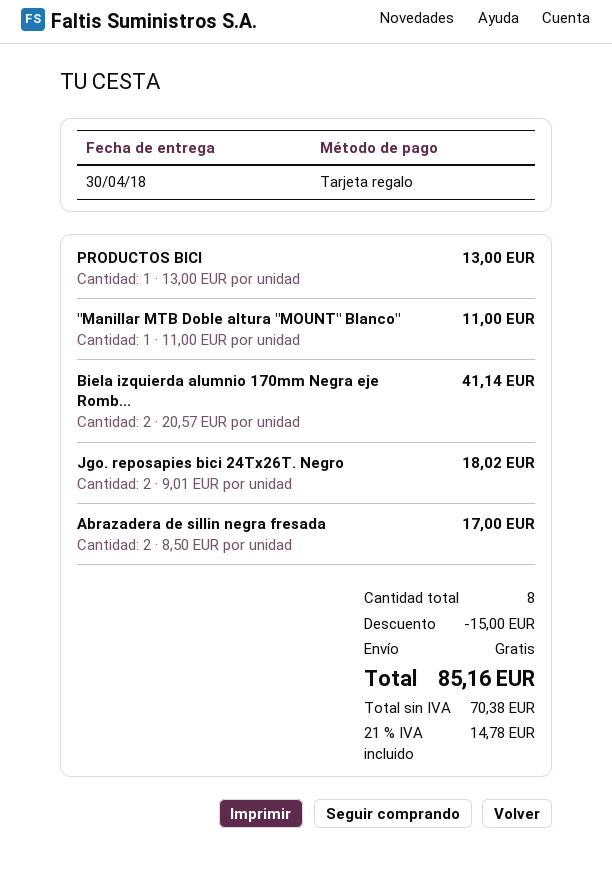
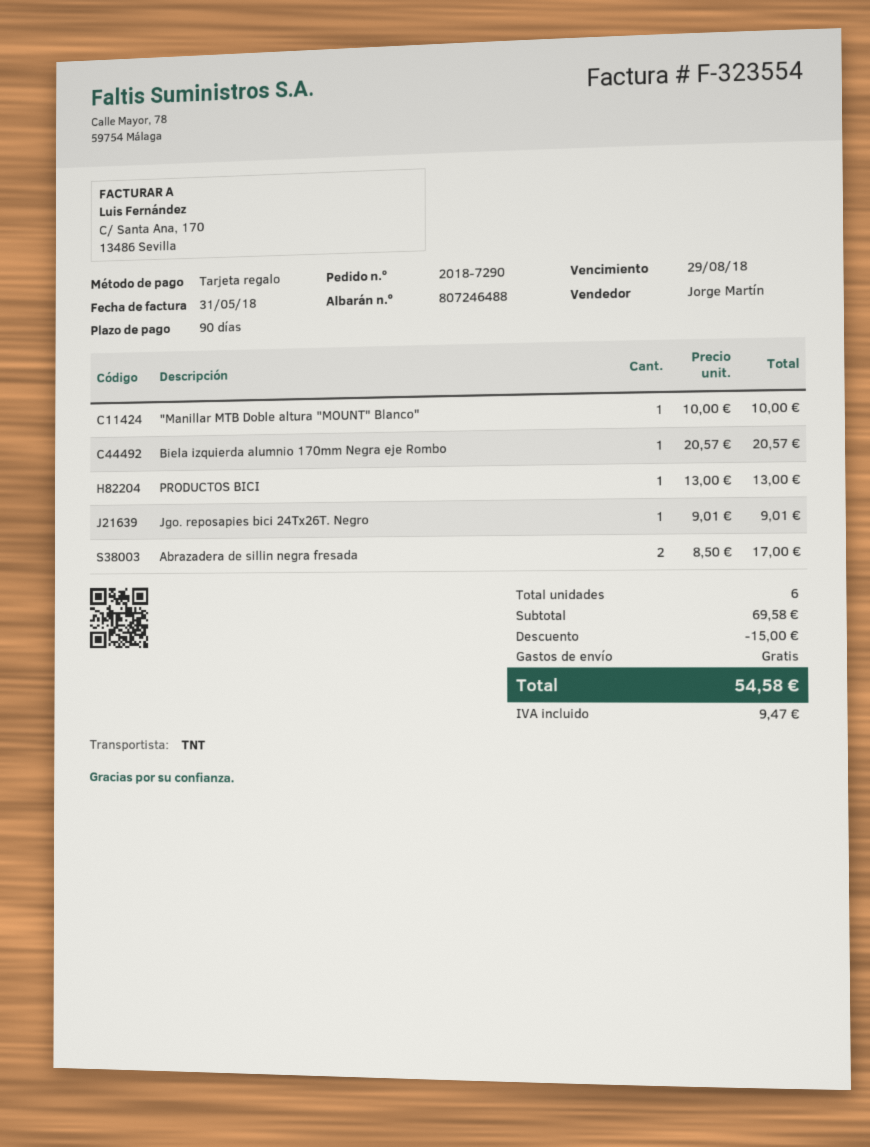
"Manillar MTB Doble altura "MOUNT" Blanco": 1 x 11.00 = 11.00 -> 1 x 10.00 = 10.00
Biela izquierda alumnio 170mm Negra eje Romb...: 2 x 20.57 = 41.14 -> 1 x 20.57 = 20.57
Jgo. reposapies bici 24Tx26T. Negro: 2 x 9.01 = 18.02 -> 1 x 9.01 = 9.01
total quantity: 8 -> 6
tax: 14.78 -> 9.47
total: 85.16 -> 54.58

